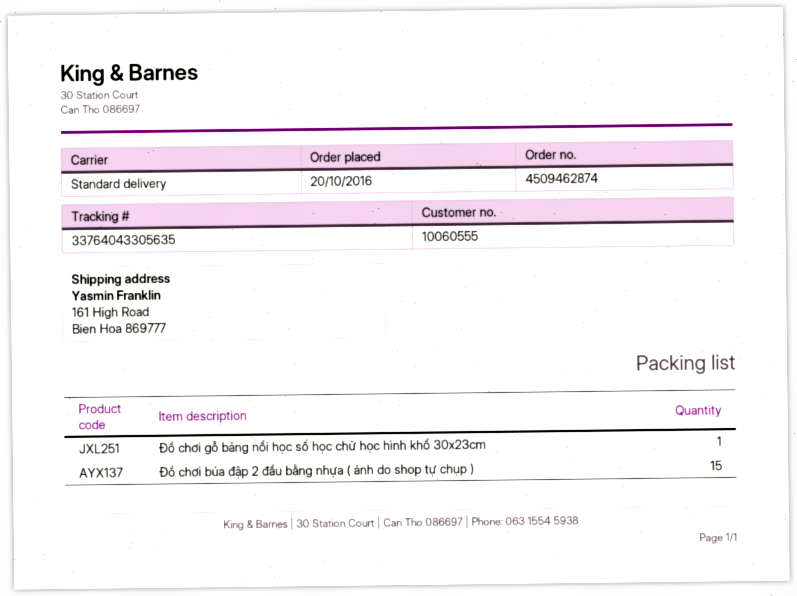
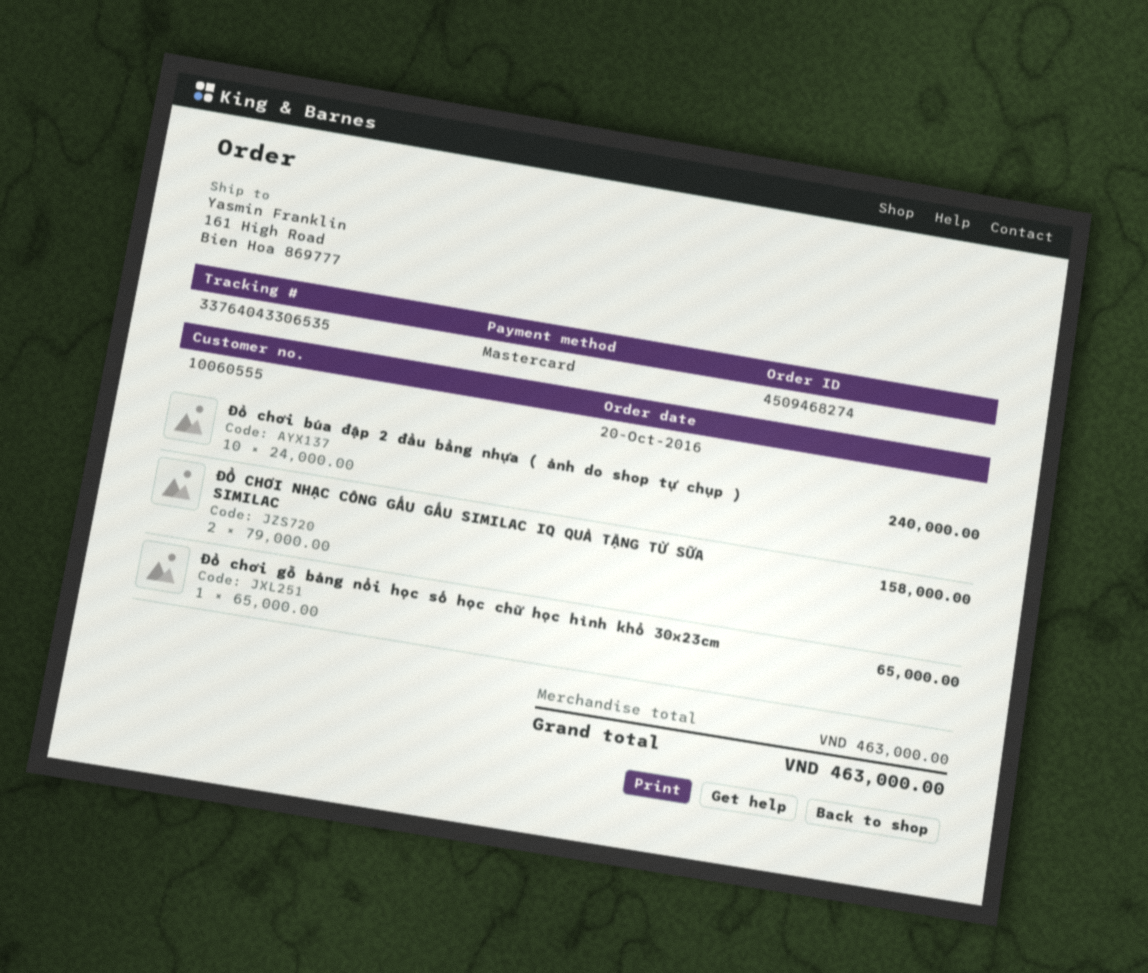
order number: 4509462874 -> 4509468274
tracking number: 33764043305635 -> 33764043306535
Đồ chơi búa đập 2 đầu bằng nhựa ( ảnh do shop tự chụp ): 15 -> 10
ĐỒ CHƠI NHẠC CÔNG GẤU GẤU SIMILAC IQ QUÀ TẶNG TỪ SỮA SIMILAC: none -> 2

